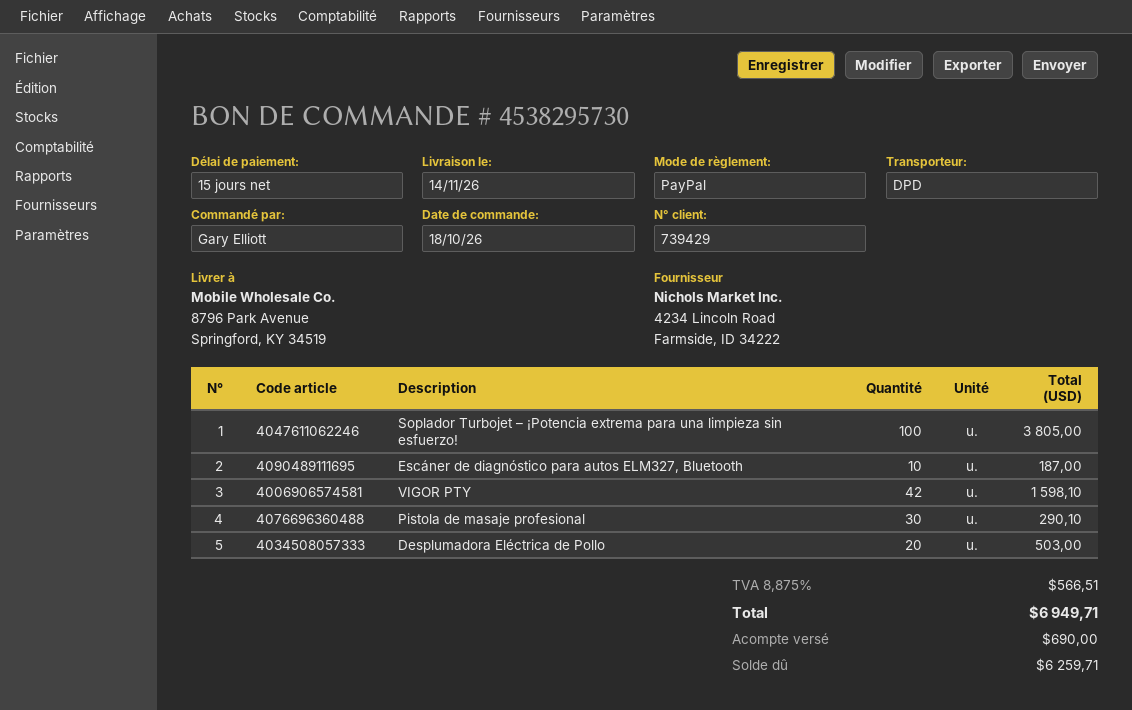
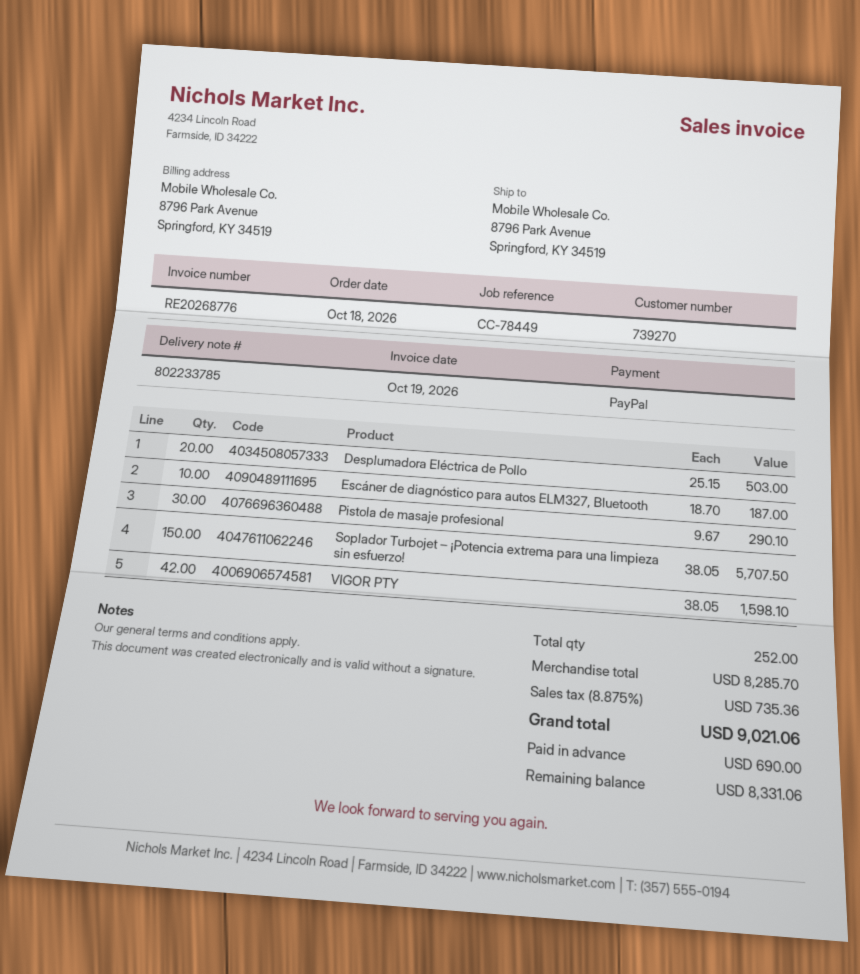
customer number: 739429 -> 739270
Soplador Turbojet – ¡Potencia extrema para una limpieza sin esfuerzo!: 100 for 3805.00 -> 150 for 5707.50
tax: 8.875% = 566.51 -> 8.875% = 735.36
total: 6949.71 -> 9021.06
balance: 6259.71 -> 8331.06

